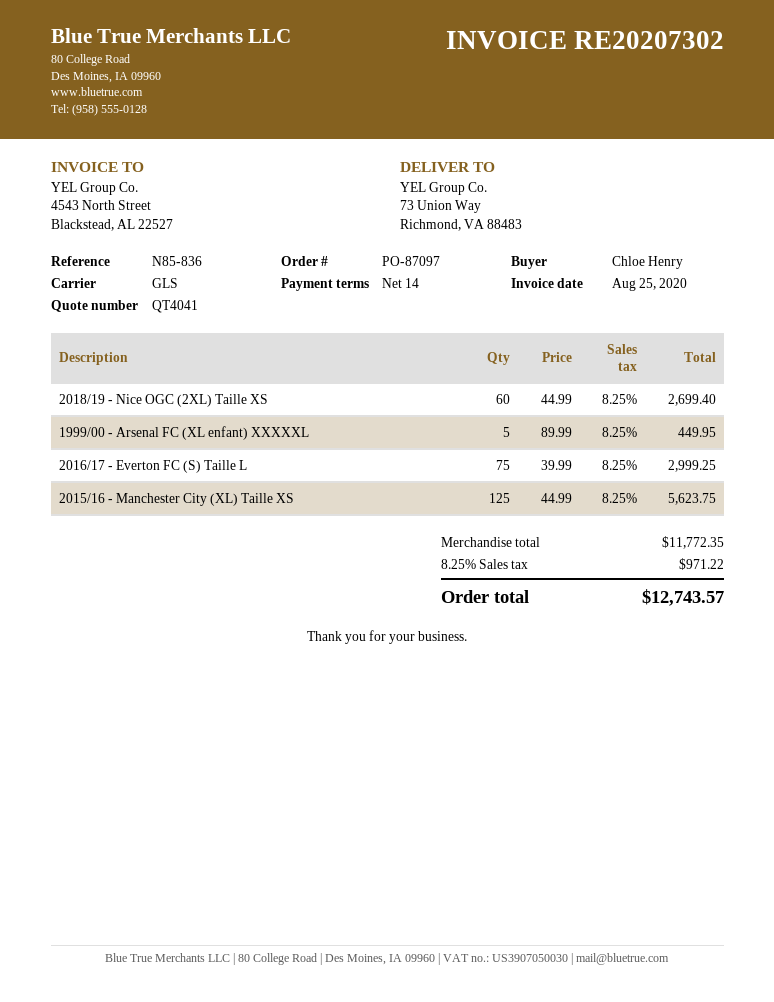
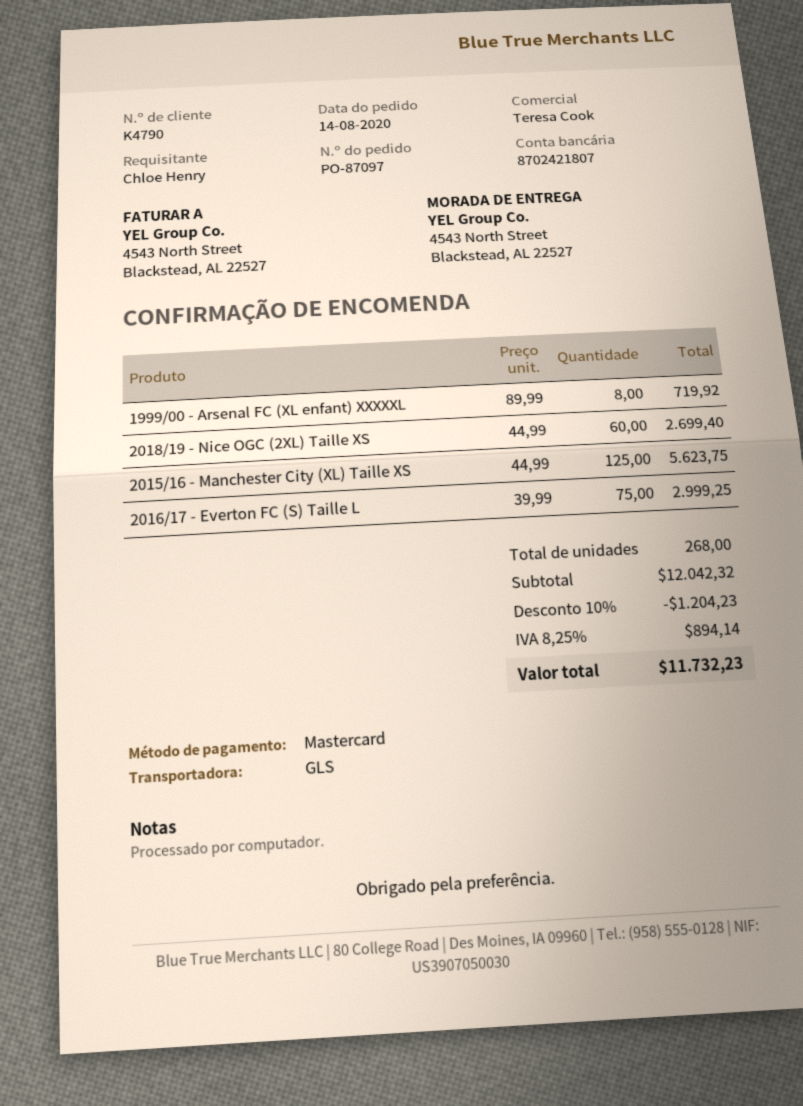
ship to: 73 Union Way, Richmond, VA 88483 -> 4543 North Street, Blackstead, AL 22527
1999/00 - Arsenal FC (XL enfant) XXXXXL: 5 x 89.99 = 449.95 -> 8 x 89.99 = 719.92
subtotal: 11772.35 -> 12042.32
discount: none -> 10% = 1204.23
tax: 8.25% = 971.22 -> 8.25% = 894.14
total: 12743.57 -> 11732.23

